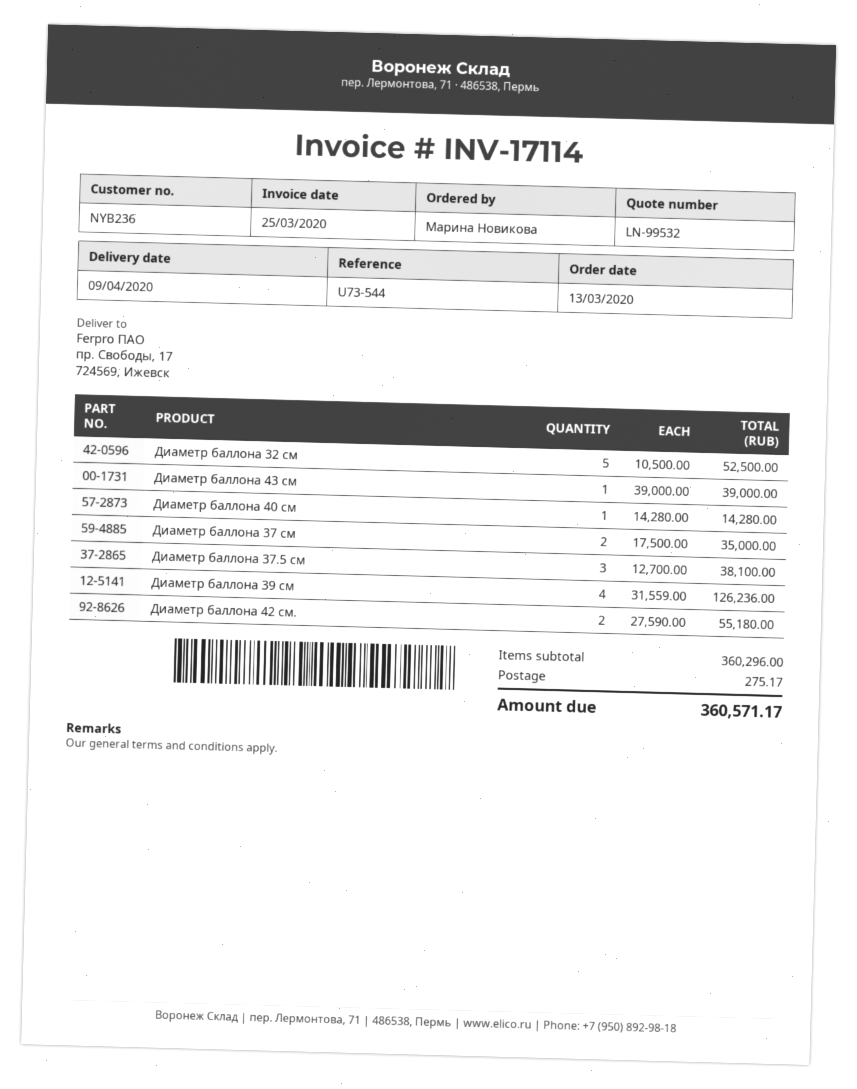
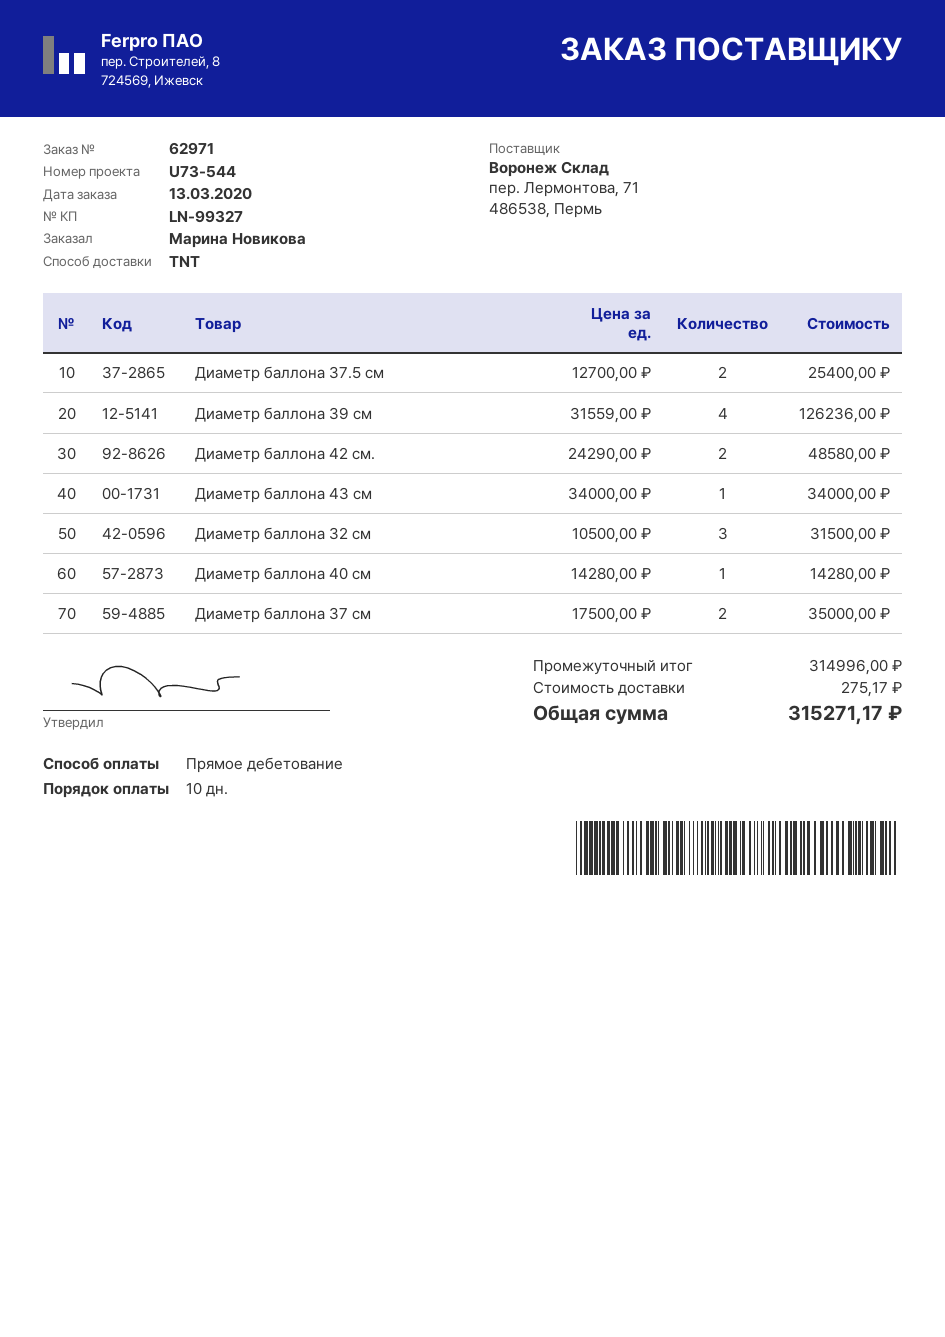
quote number: LN-99532 -> LN-99327
Диаметр баллона 32 см: 5 x 10500.00 = 52500.00 -> 3 x 10500.00 = 31500.00
Диаметр баллона 43 см: 1 x 39000.00 = 39000.00 -> 1 x 34000.00 = 34000.00
Диаметр баллона 37.5 см: 3 x 12700.00 = 38100.00 -> 2 x 12700.00 = 25400.00
Диаметр баллона 42 см.: 2 x 27590.00 = 55180.00 -> 2 x 24290.00 = 48580.00
subtotal: 360296.00 -> 314996.00
total: 360571.17 -> 315271.17

